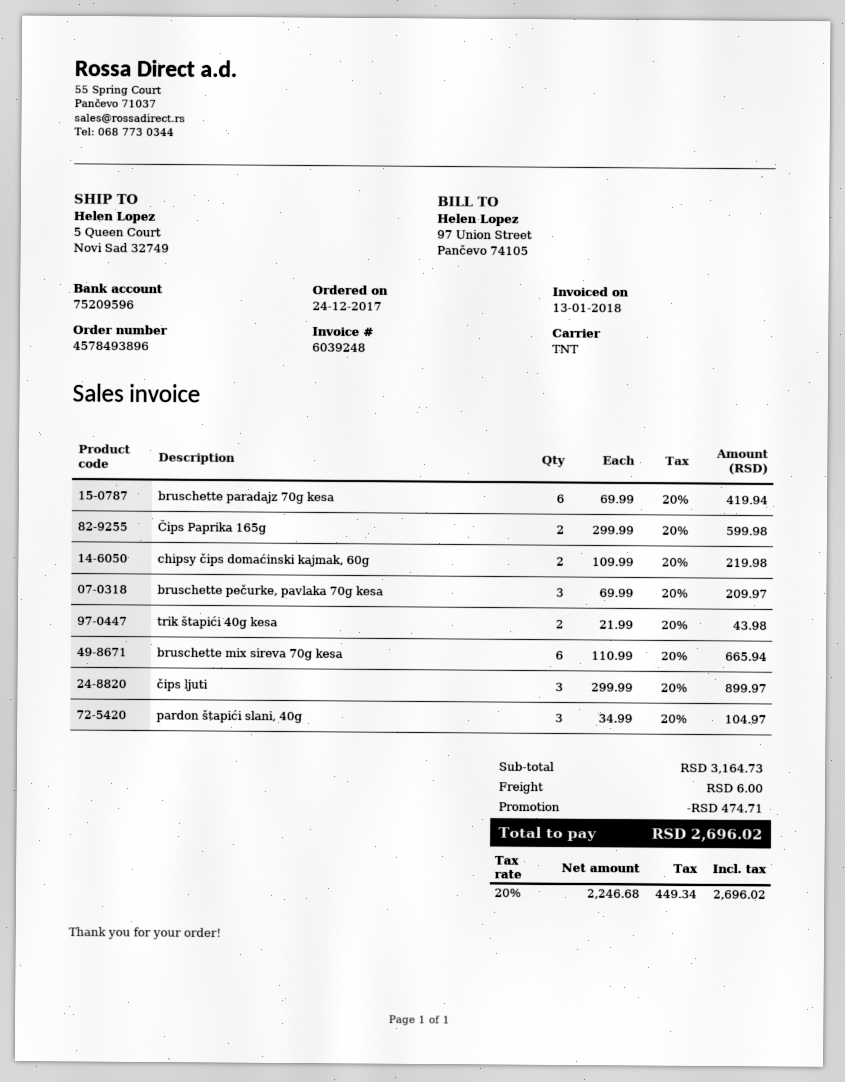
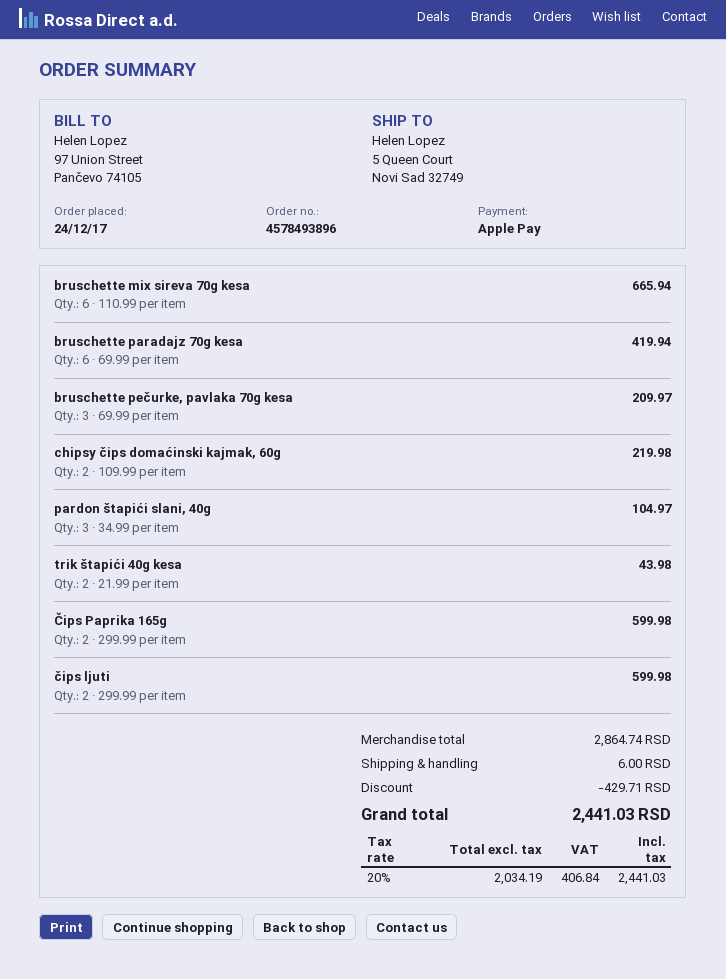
čips ljuti: 3 x 299.99 = 899.97 -> 2 x 299.99 = 599.98
subtotal: 3164.73 -> 2864.74
discount: 474.71 -> 429.71
net: 2246.68 -> 2034.19
tax: 20% = 449.34 -> 20% = 406.84
total: 2696.02 -> 2441.03

